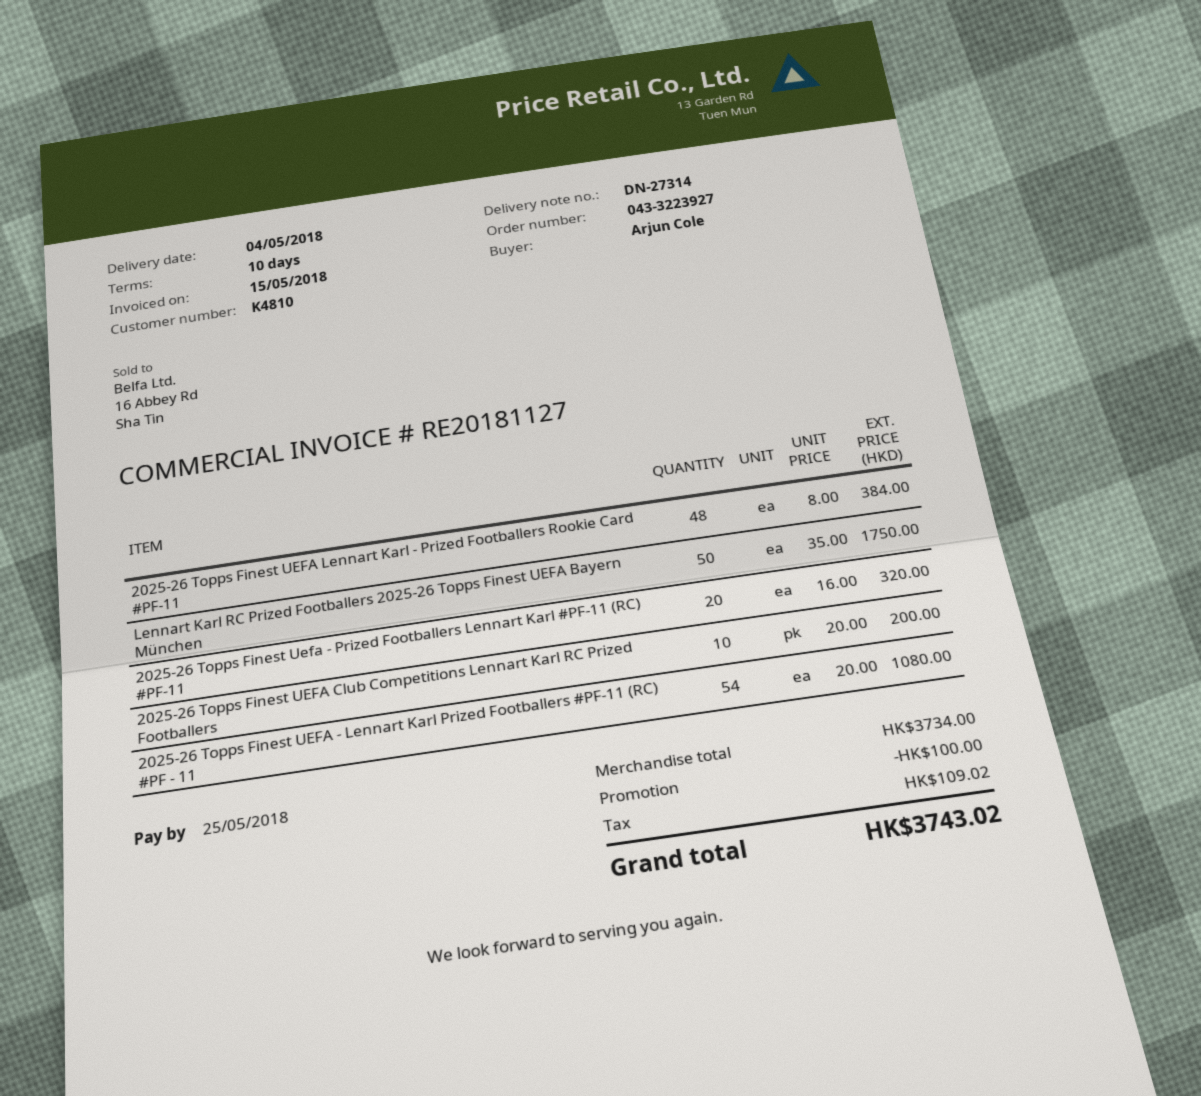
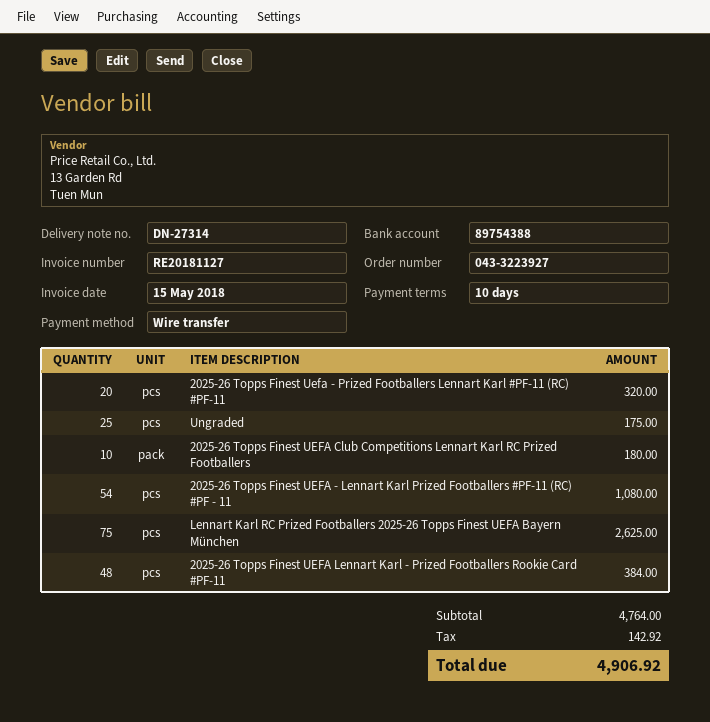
Lennart Karl RC Prized Footballers 2025-26 Topps Finest UEFA Bayern München: 50 for 1750.00 -> 75 for 2625.00
2025-26 Topps Finest UEFA Club Competitions Lennart Karl RC Prized Footballers: 10 for 200.00 -> 10 for 180.00
Ungraded: none -> 25 for 175.00
subtotal: 3734.00 -> 4764.00
discount: 100.00 -> none
tax: 109.02 -> 142.92
total: 3743.02 -> 4906.92

